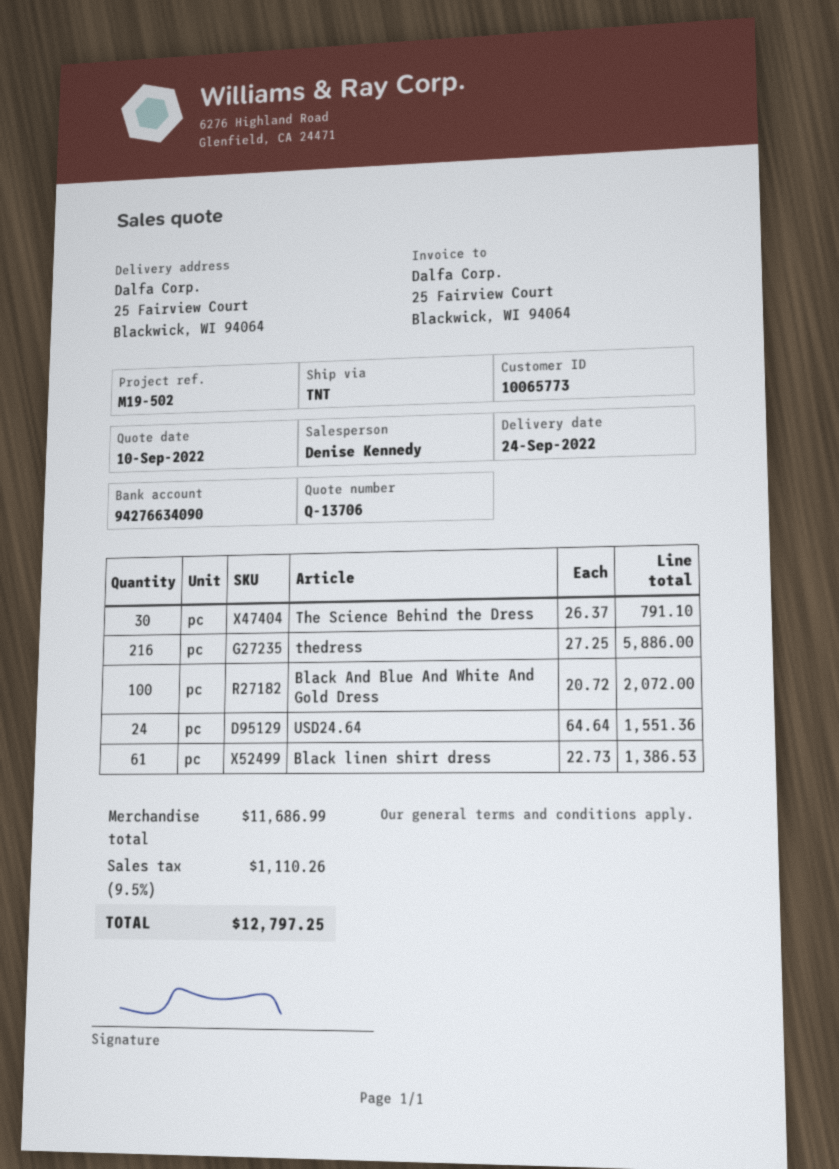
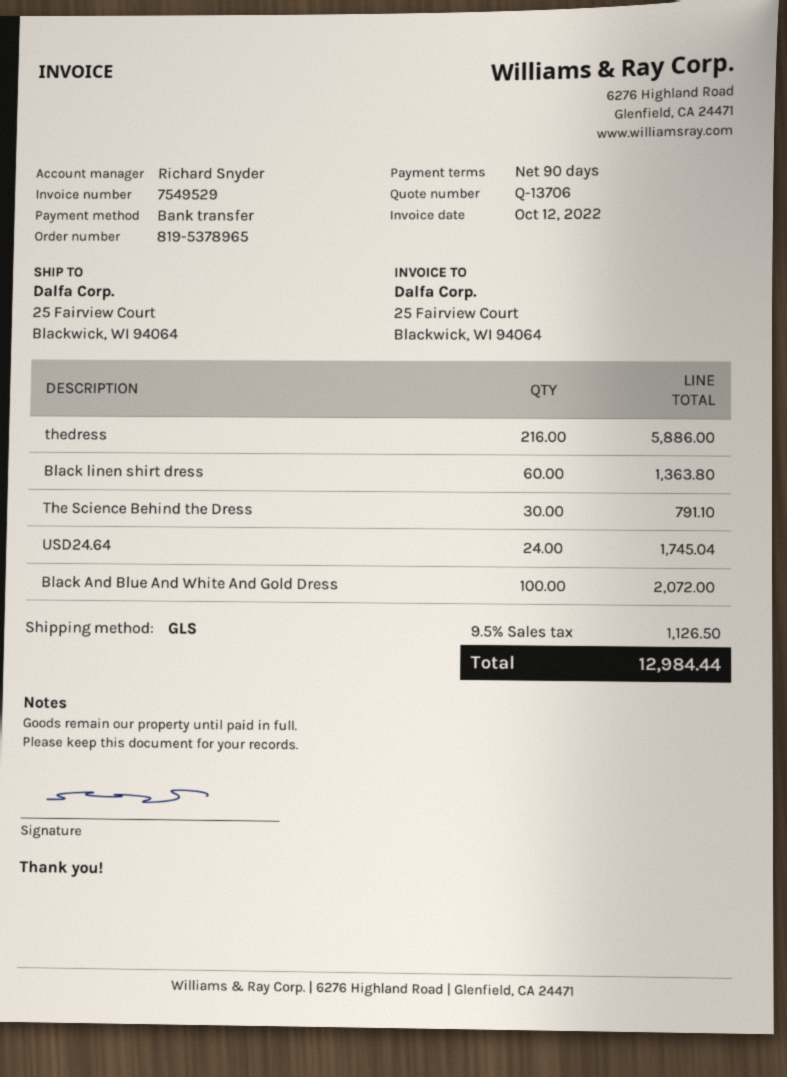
sales rep: Denise Kennedy -> Richard Snyder
shipping method: TNT -> GLS
USD24.64: 24 for 1551.36 -> 24 for 1745.04
Black linen shirt dress: 61 for 1386.53 -> 60 for 1363.80
tax: 9.5% = 1110.26 -> 9.5% = 1126.50
total: 12797.25 -> 12984.44

